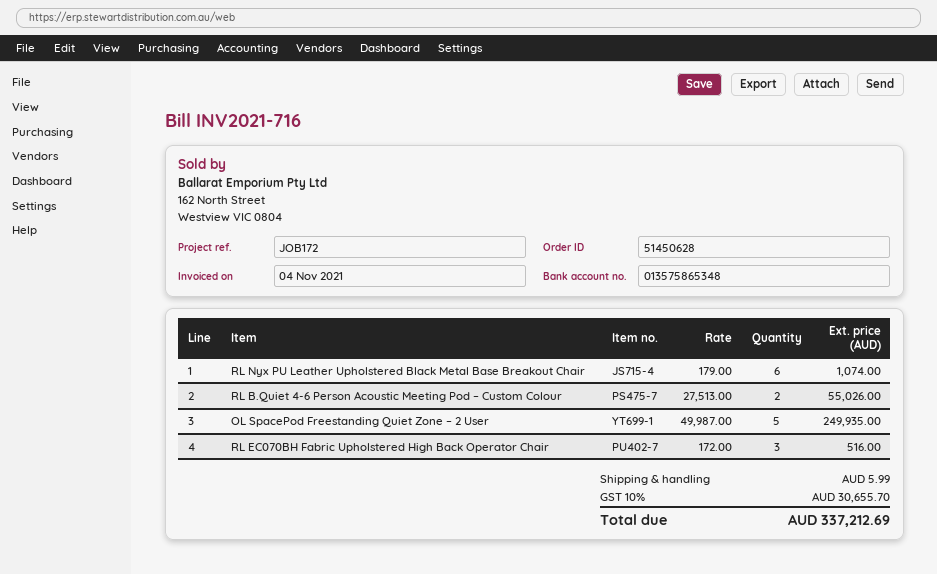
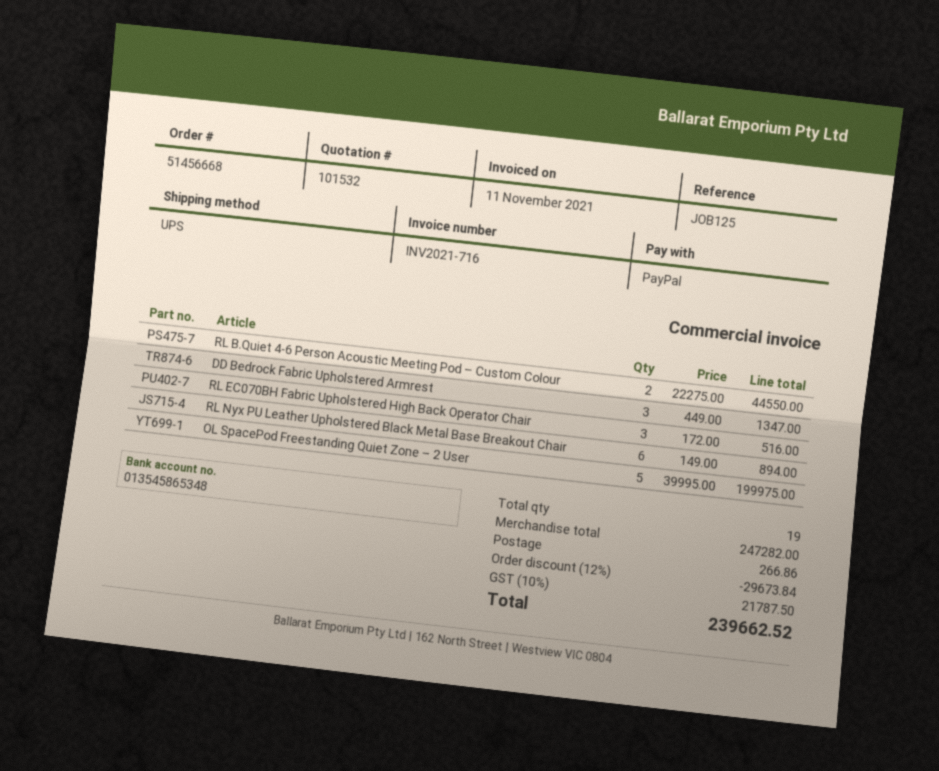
order number: 51450628 -> 51456668
invoice date: 2021-11-04 -> 2021-11-11
reference: JOB172 -> JOB125
bank account: 013575865348 -> 013545865348
RL Nyx PU Leather Upholstered Black Metal Base Breakout Chair: 6 x 179.00 = 1074.00 -> 6 x 149.00 = 894.00
RL B.Quiet 4-6 Person Acoustic Meeting Pod – Custom Colour: 2 x 27513.00 = 55026.00 -> 2 x 22275.00 = 44550.00
OL SpacePod Freestanding Quiet Zone – 2 User: 5 x 49987.00 = 249935.00 -> 5 x 39995.00 = 199975.00
DD Bedrock Fabric Upholstered Armrest: none -> 3 x 449.00 = 1347.00
discount: none -> 12% = 29673.84
shipping: 5.99 -> 266.86
tax: 10% = 30655.70 -> 10% = 21787.50
total: 337212.69 -> 239662.52

